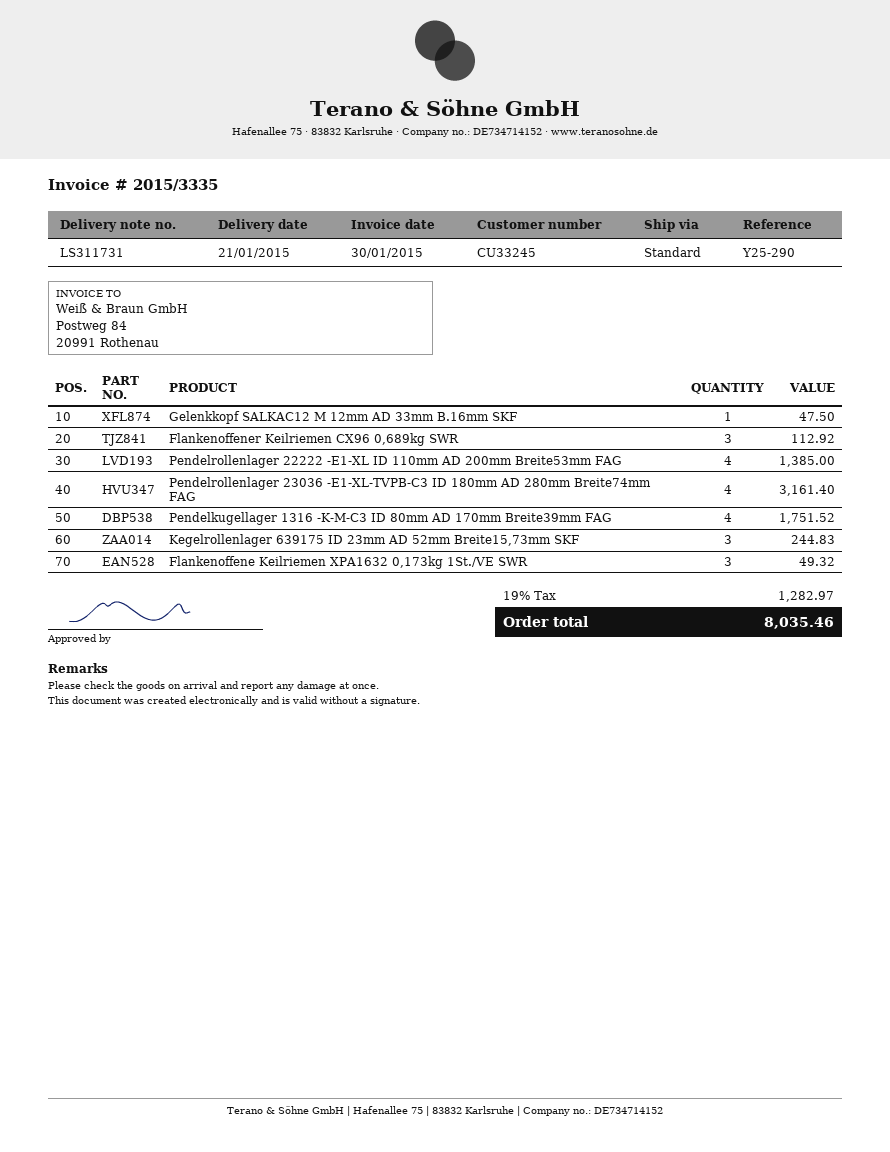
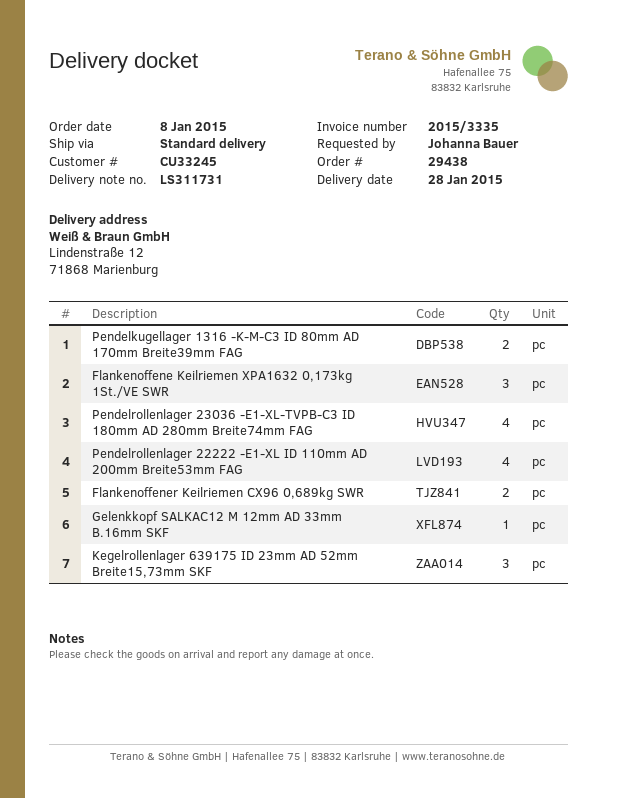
delivery date: 2015-01-21 -> 2015-01-28
Flankenoffener Keilriemen CX96 0,689kg SWR: 3 -> 2
Pendelkugellager 1316 -K-M-C3 ID 80mm AD 170mm Breite39mm FAG: 4 -> 2

